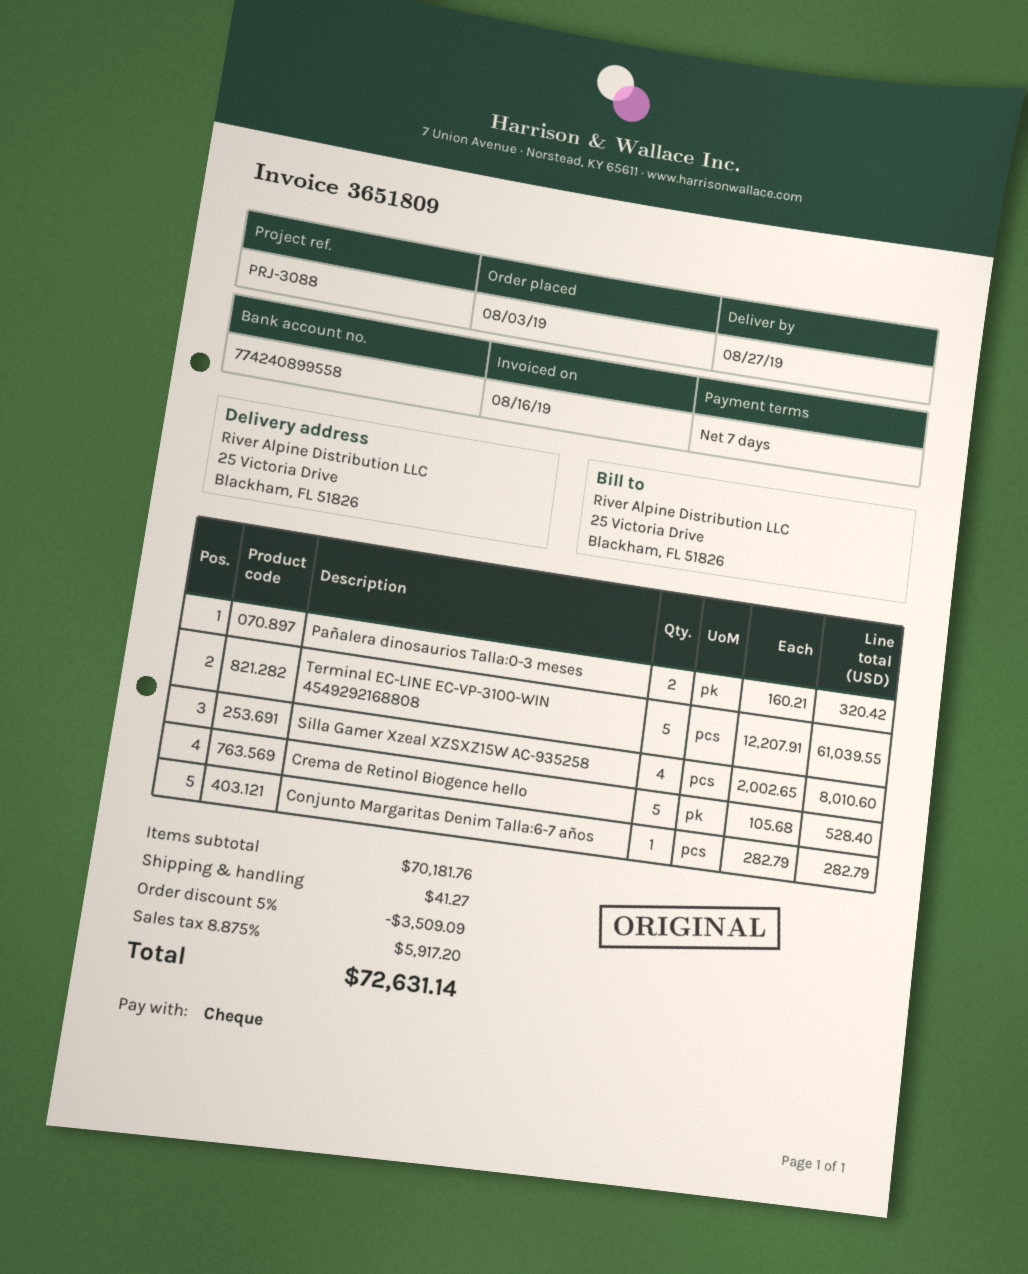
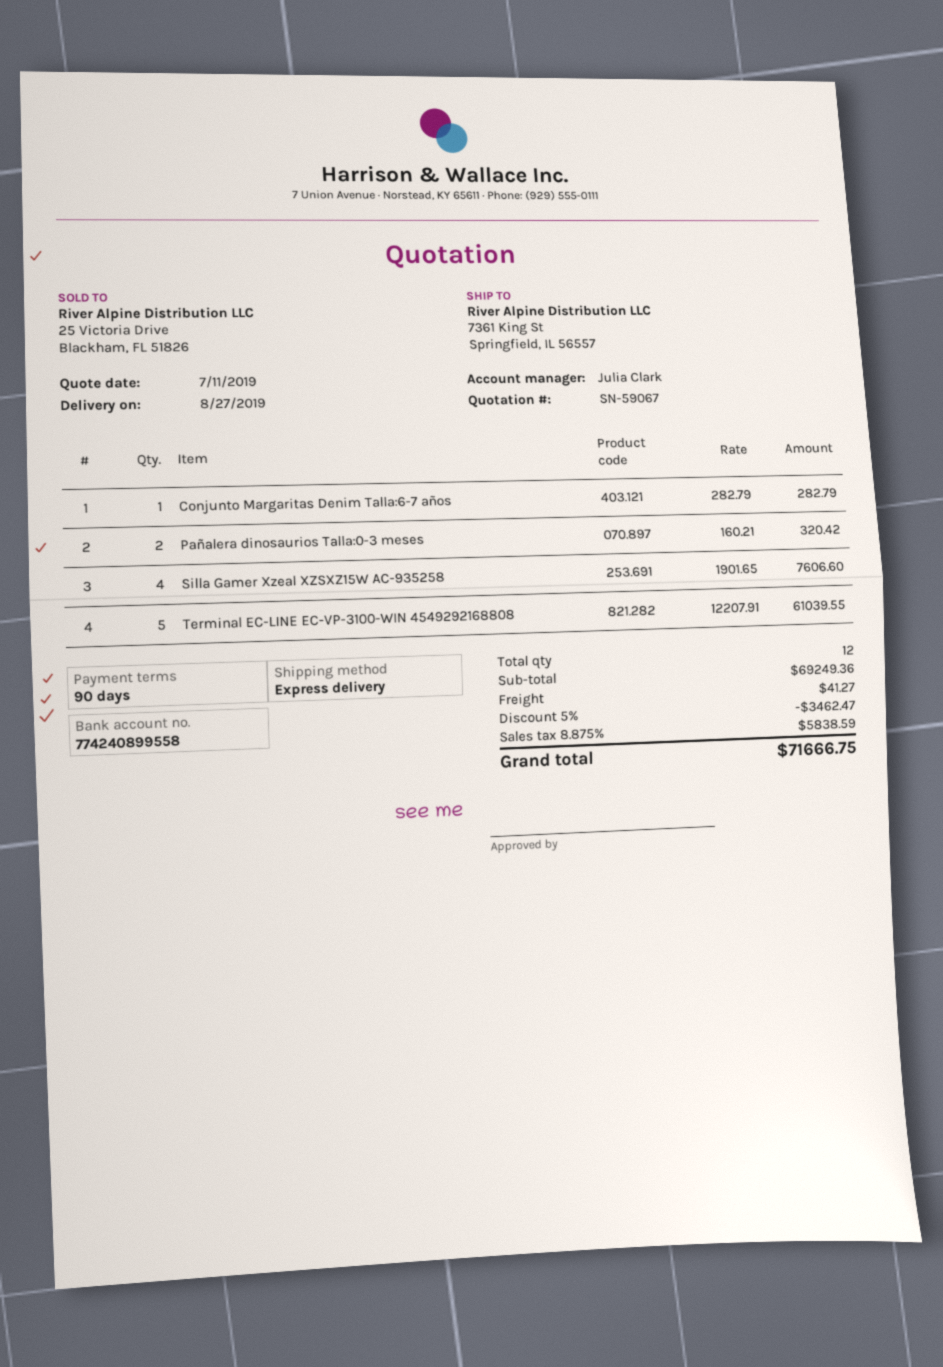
payment terms: 7 days -> 90 days
ship to: 25 Victoria Drive, Blackham, FL 51826 -> 7361 King St, Springfield, IL 56557
Silla Gamer Xzeal XZSXZ15W AC-935258: 4 x 2002.65 = 8010.60 -> 4 x 1901.65 = 7606.60
Crema de Retinol Biogence hello: 5 x 105.68 = 528.40 -> none
subtotal: 70181.76 -> 69249.36
discount: 5% = 3509.09 -> 5% = 3462.47
tax: 8.875% = 5917.20 -> 8.875% = 5838.59
total: 72631.14 -> 71666.75

